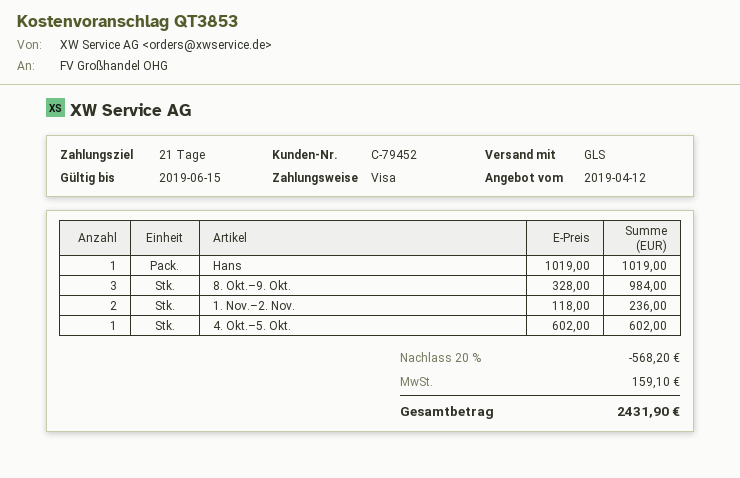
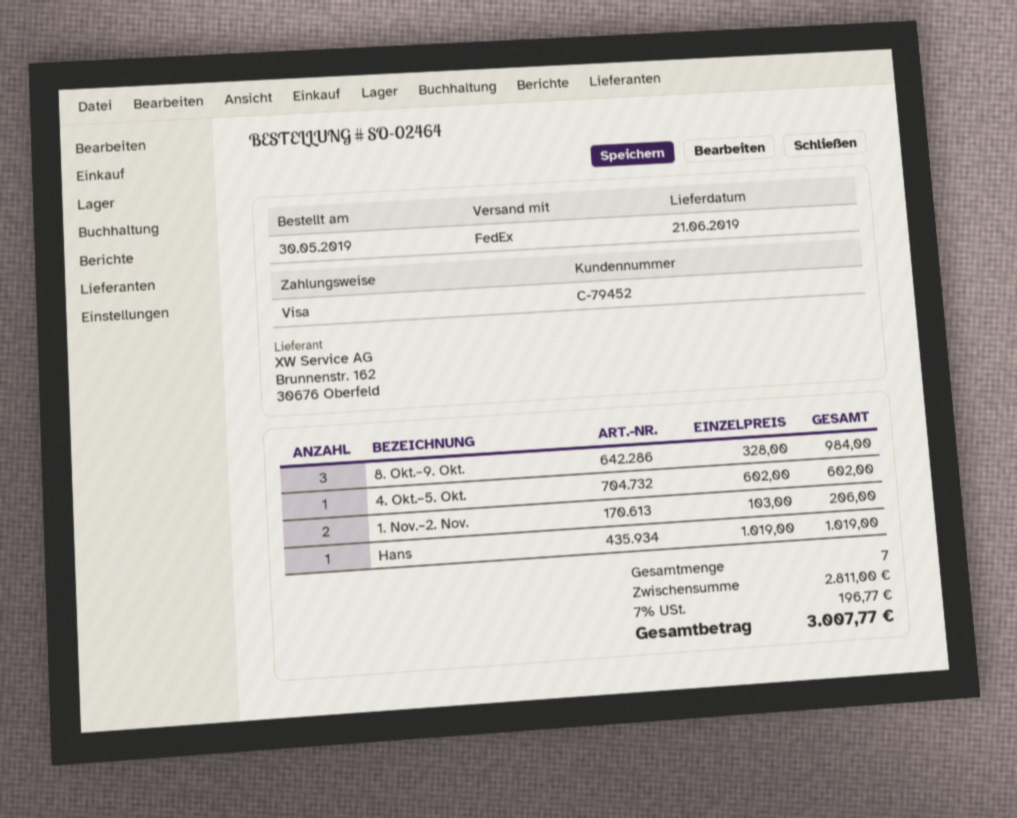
shipping method: GLS -> FedEx
1. Nov.–2. Nov.: 2 x 118.00 = 236.00 -> 2 x 103.00 = 206.00
discount: 20% = 568.20 -> none
tax: 159.10 -> 196.77
total: 2431.90 -> 3007.77

